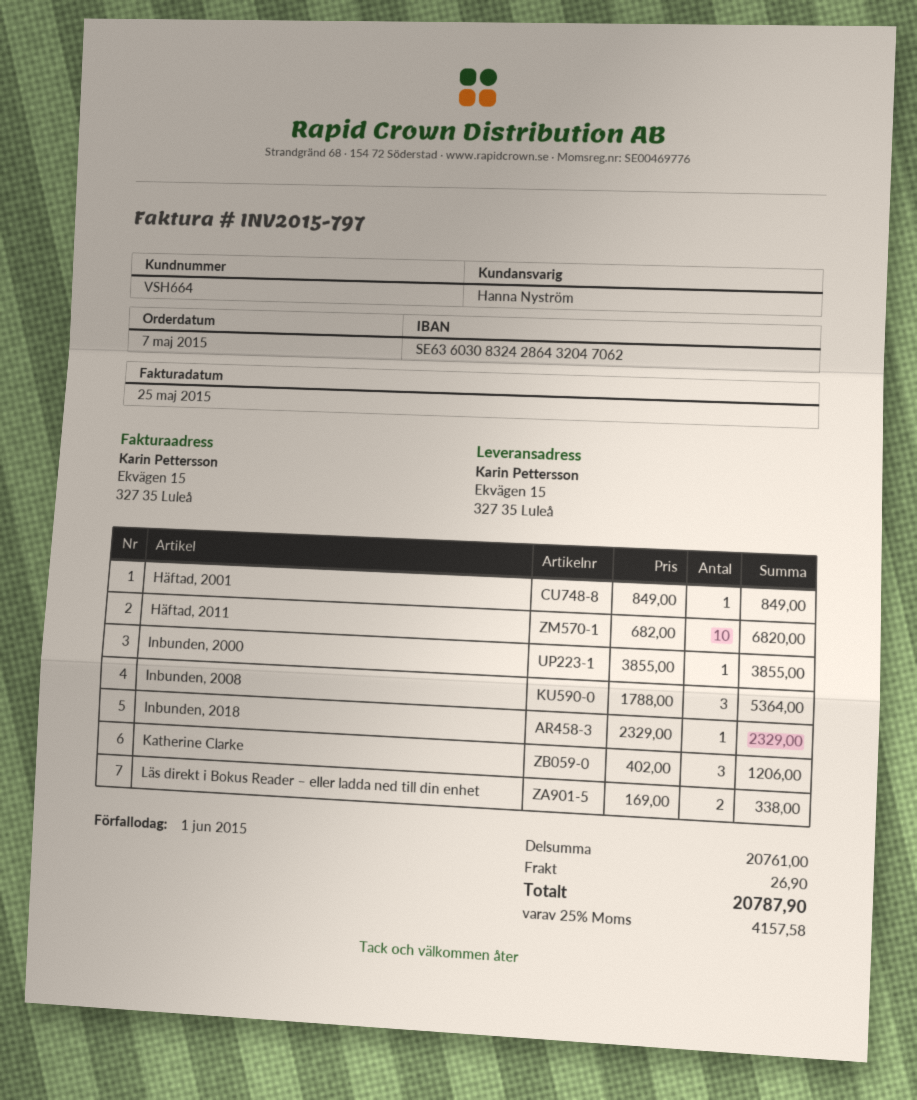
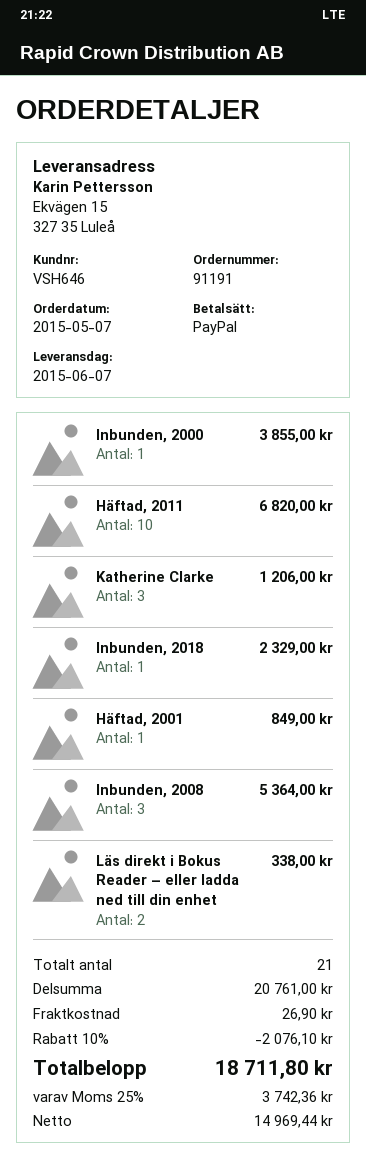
customer number: VSH664 -> VSH646
discount: none -> 10% = 2076.10
tax: 25% = 4157.58 -> 25% = 3742.36
total: 20787.90 -> 18711.80

